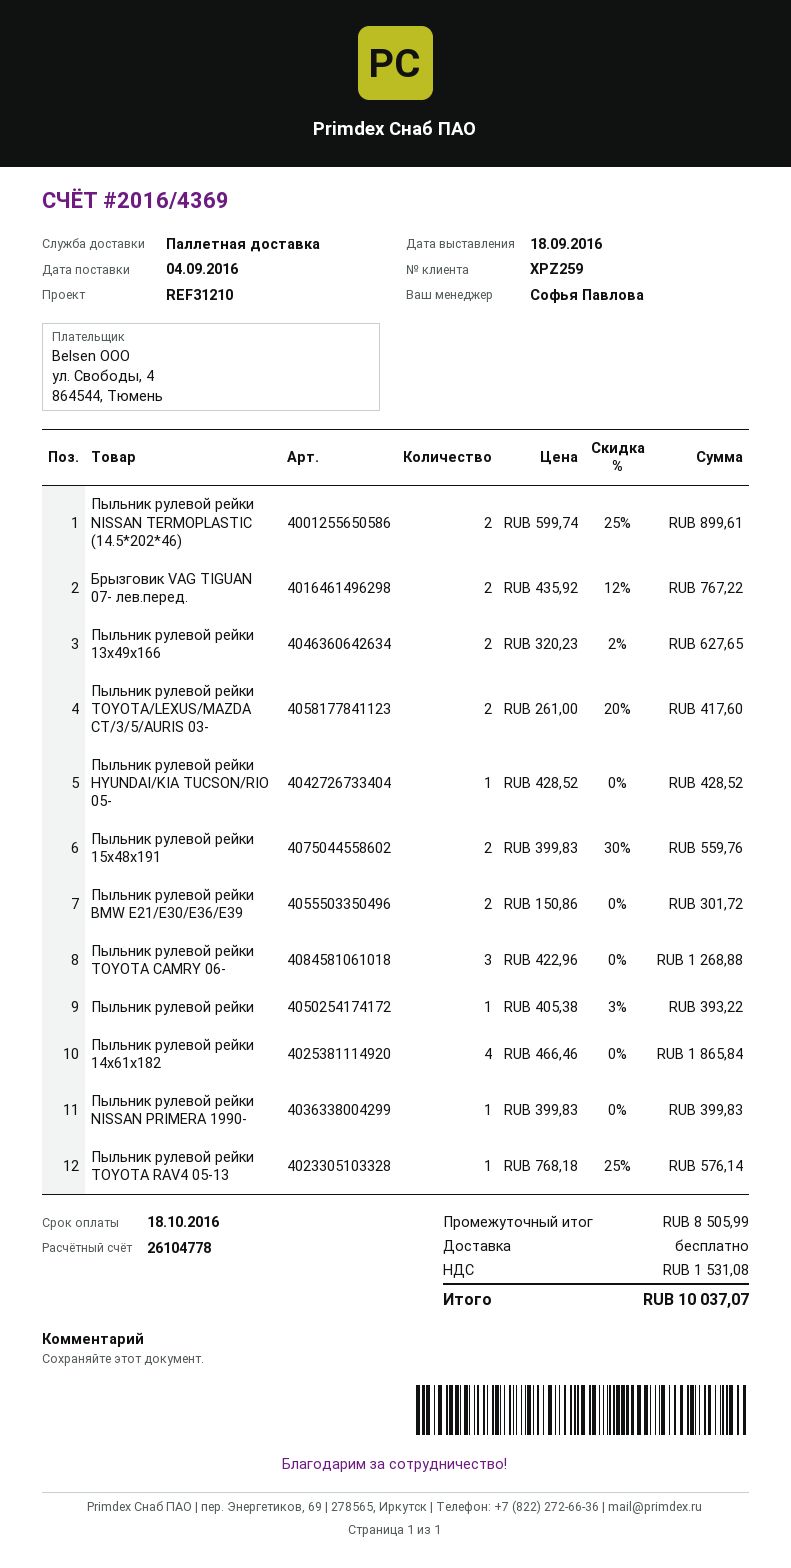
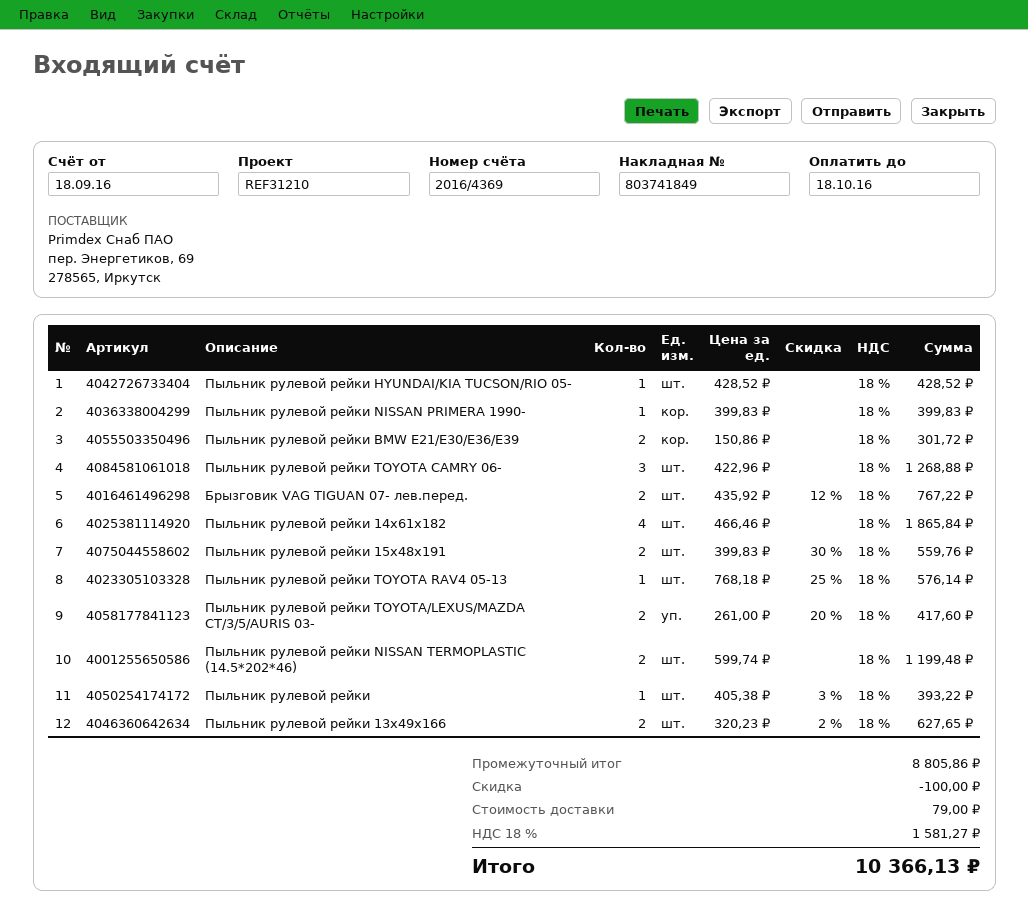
Пыльник рулевой рейки NISSAN TERMOPLASTIC (14.5*202*46): 2 x 599.74 - 25% = 899.61 -> 2 x 599.74 = 1199.48
subtotal: 8505.99 -> 8805.86
discount: none -> 100.00
shipping: 0.00 -> 79.00
tax: 1531.08 -> 1581.27
total: 10037.07 -> 10366.13

